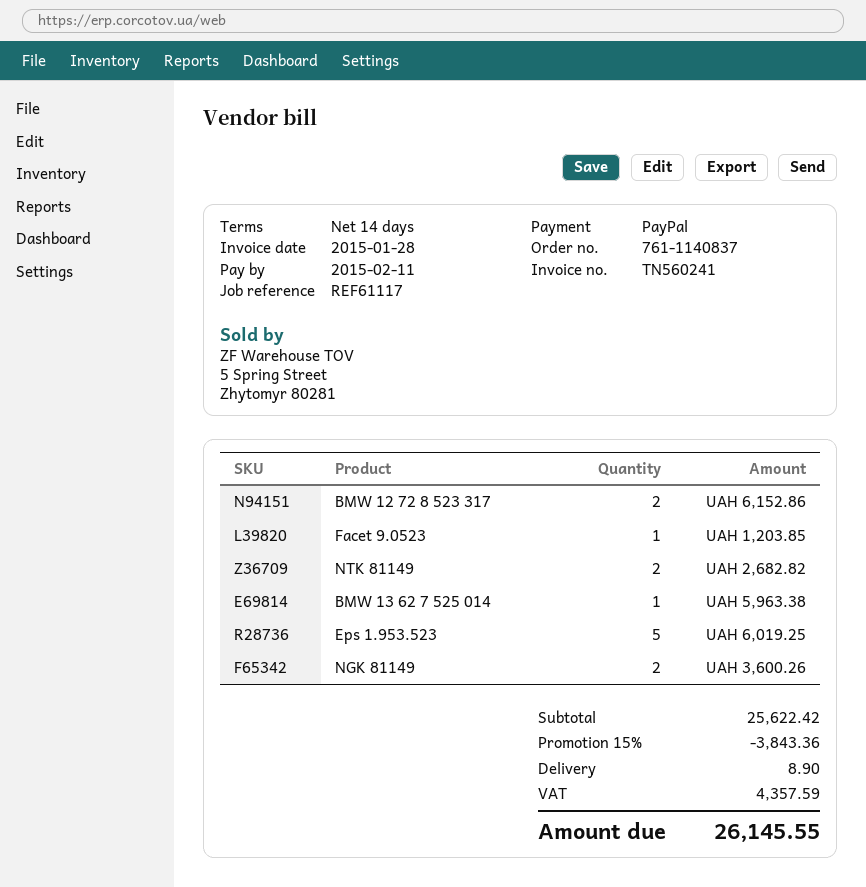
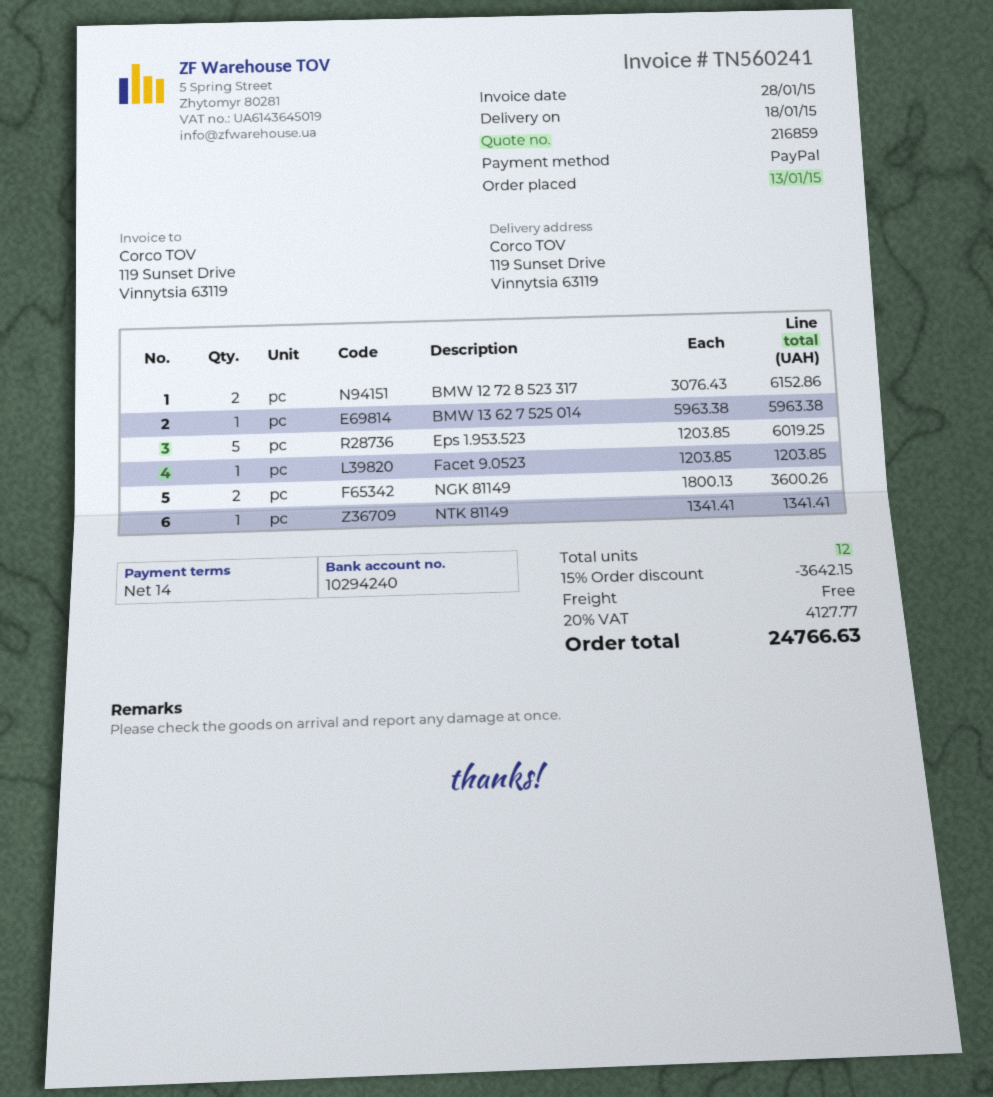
NTK 81149: 2 for 2682.82 -> 1 for 1341.41
discount: 15% = 3843.36 -> 15% = 3642.15
shipping: 8.90 -> 0.00
tax: 4357.59 -> 4127.77
total: 26145.55 -> 24766.63

